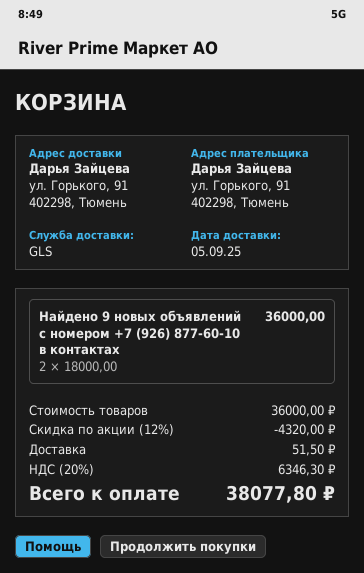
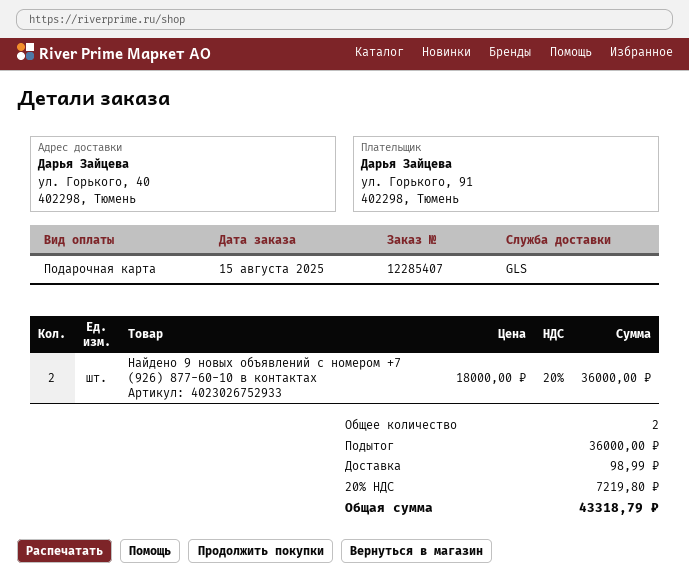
ship to: ул. Горького, 91, 402298, Тюмень -> ул. Горького, 40, 402298, Тюмень
discount: 12% = 4320.00 -> none
shipping: 51.50 -> 98.99
tax: 20% = 6346.30 -> 20% = 7219.80
total: 38077.80 -> 43318.79

